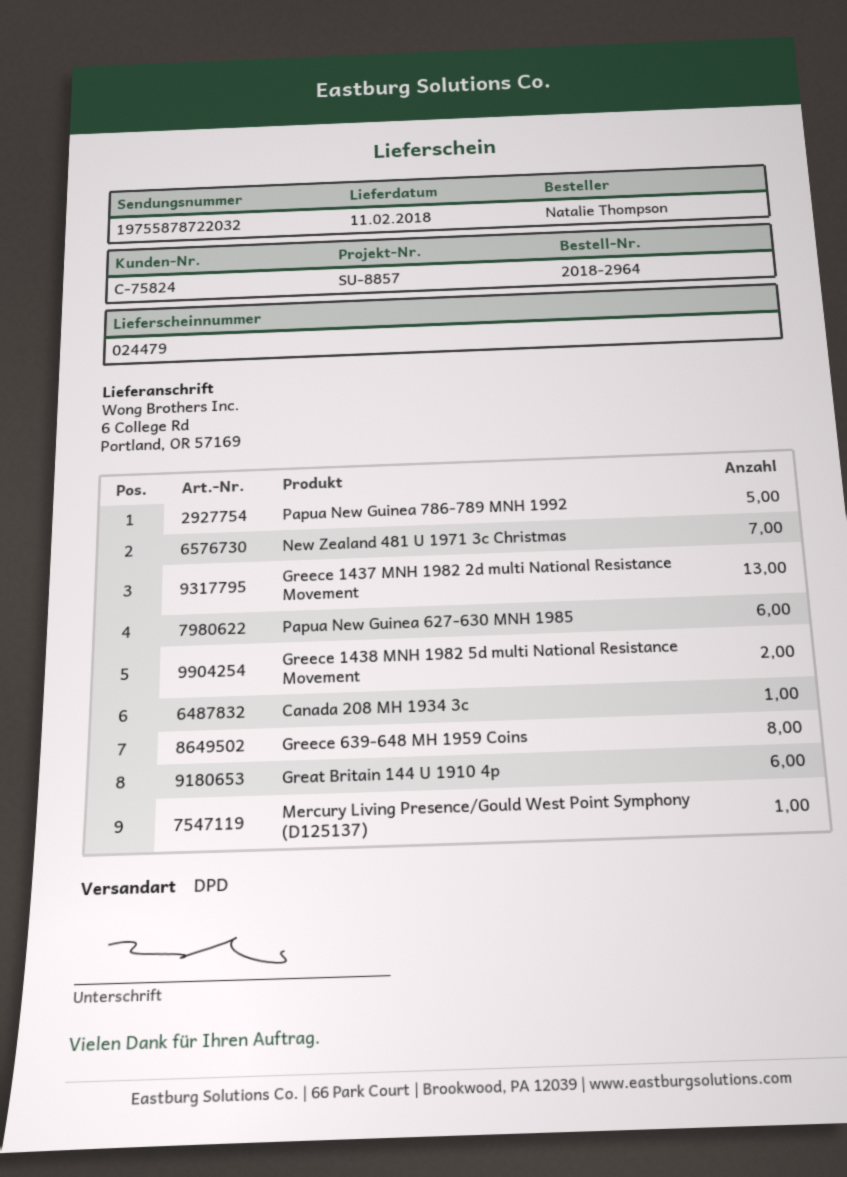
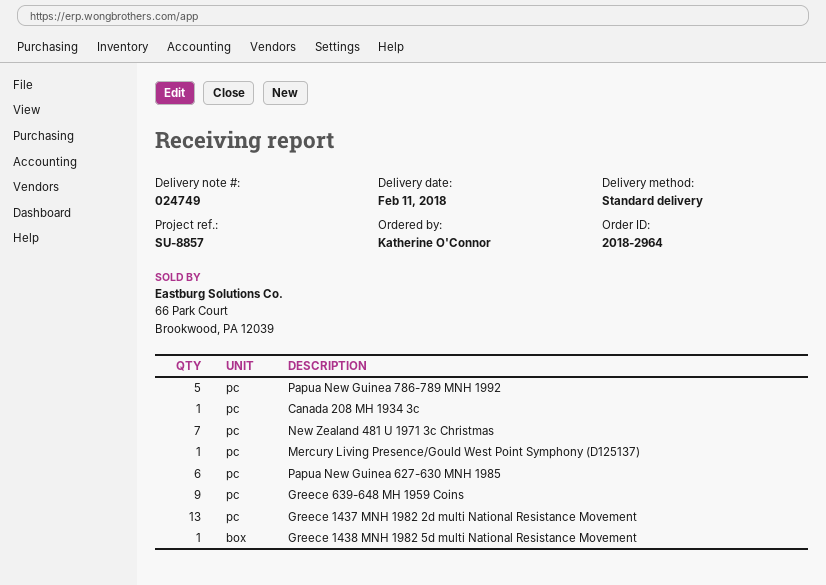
delivery note number: 024479 -> 024749
ordered by: Natalie Thompson -> Katherine O'Connor
shipping method: DPD -> standard
Greece 1438 MNH 1982 5d multi National Resistance Movement: 2 -> 1
Greece 639-648 MH 1959 Coins: 8 -> 9
Great Britain 144 U 1910 4p: 6 -> none

